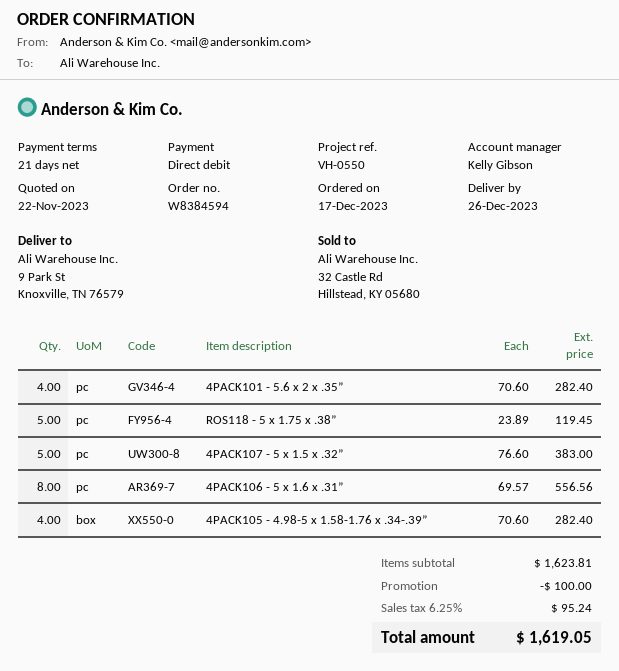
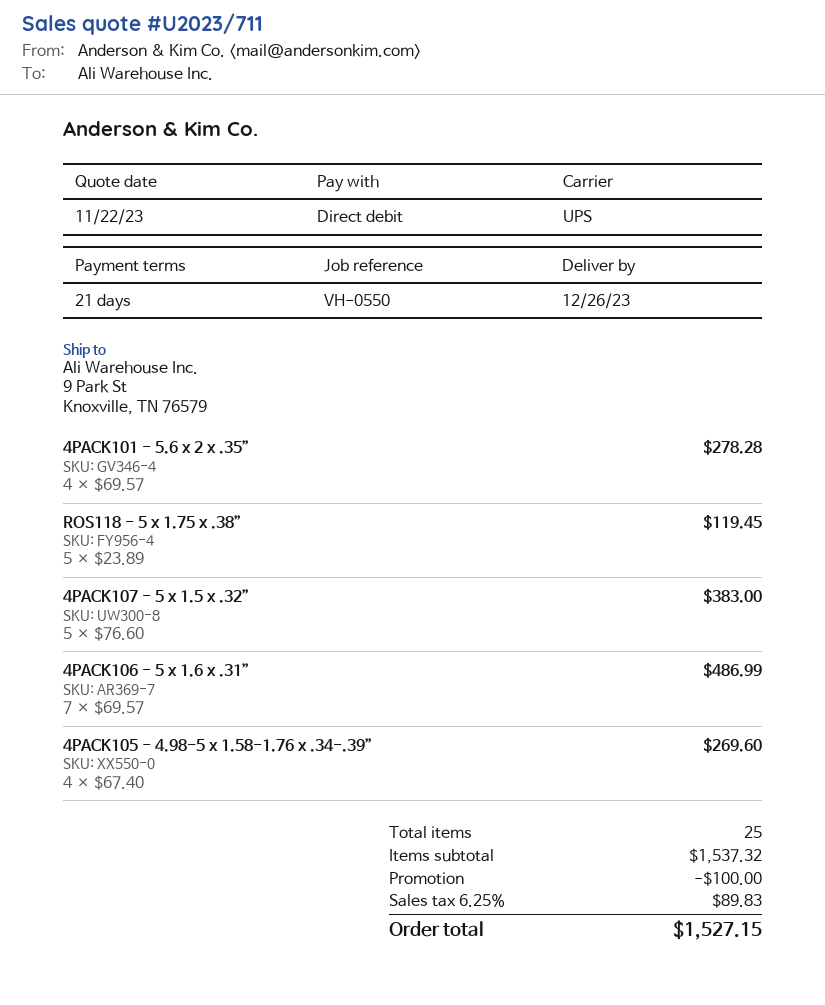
4PACK101 - 5.6 x 2 x .35”: 4 x 70.60 = 282.40 -> 4 x 69.57 = 278.28
4PACK106 - 5 x 1.6 x .31”: 8 x 69.57 = 556.56 -> 7 x 69.57 = 486.99
4PACK105 - 4.98-5 x 1.58-1.76 x .34-.39”: 4 x 70.60 = 282.40 -> 4 x 67.40 = 269.60
subtotal: 1623.81 -> 1537.32
tax: 6.25% = 95.24 -> 6.25% = 89.83
total: 1619.05 -> 1527.15

